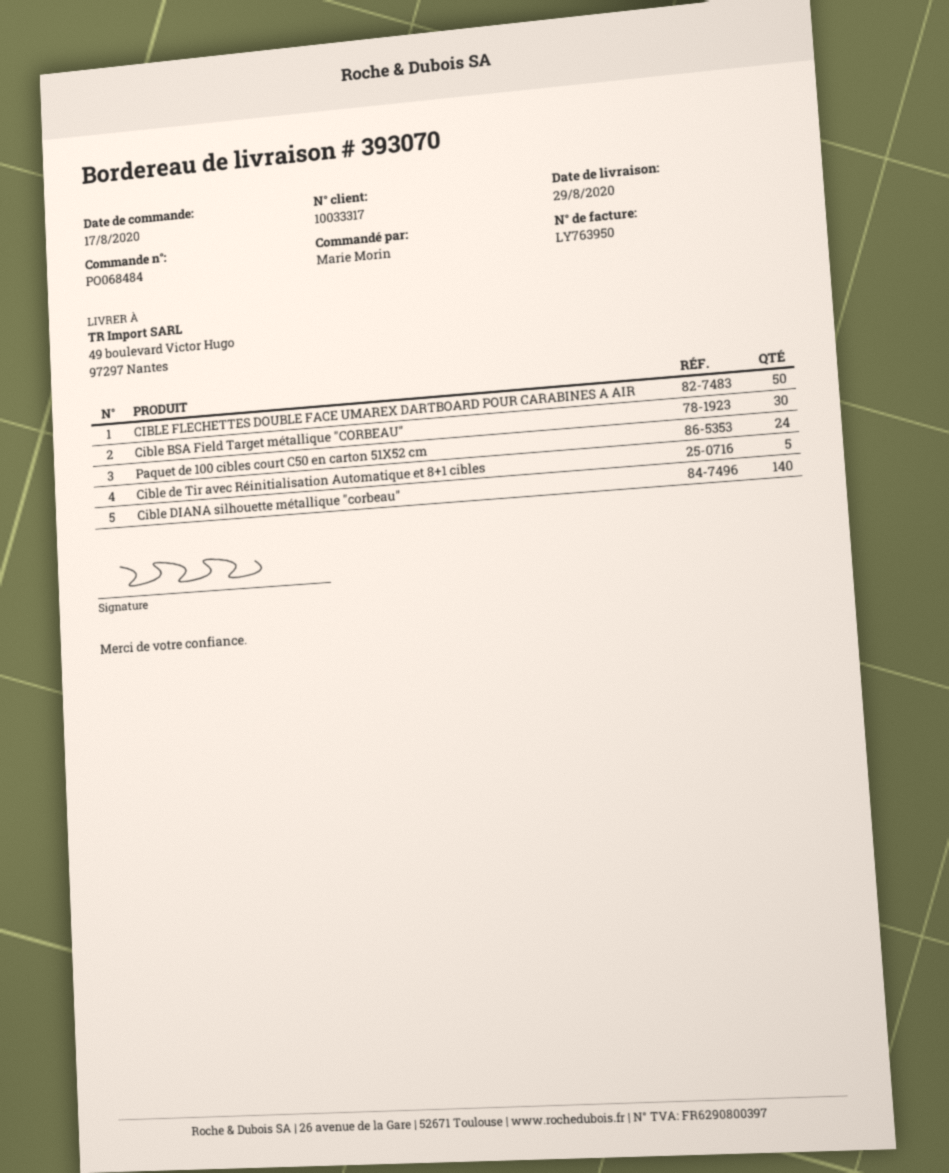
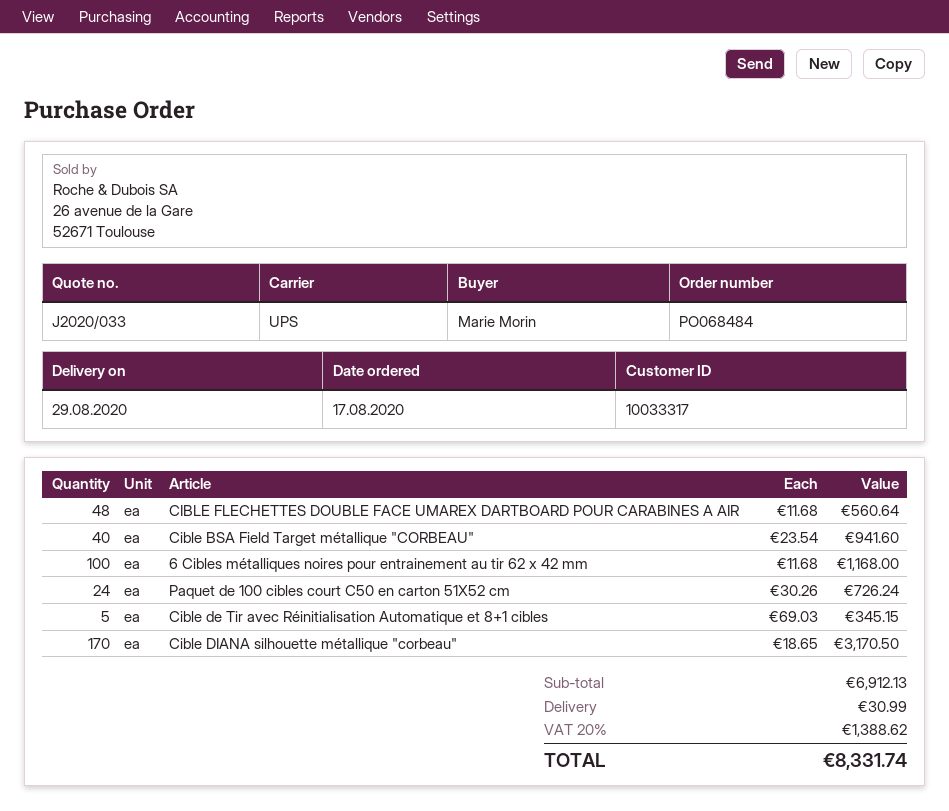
CIBLE FLECHETTES DOUBLE FACE UMAREX DARTBOARD POUR CARABINES A AIR: 50 -> 48
Cible BSA Field Target métallique "CORBEAU": 30 -> 40
Cible DIANA silhouette métallique "corbeau": 140 -> 170
6 Cibles métalliques noires pour entrainement au tir 62 x 42 mm: none -> 100

